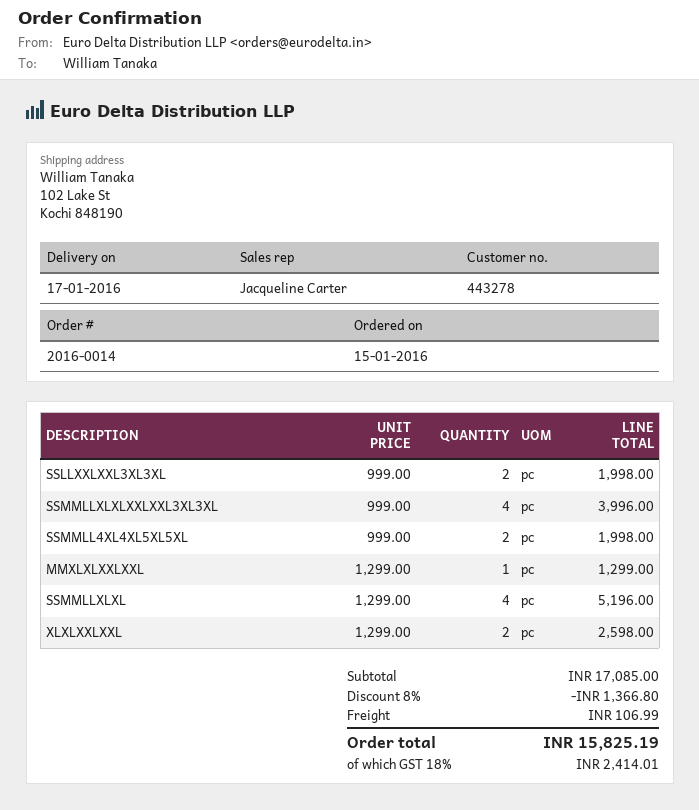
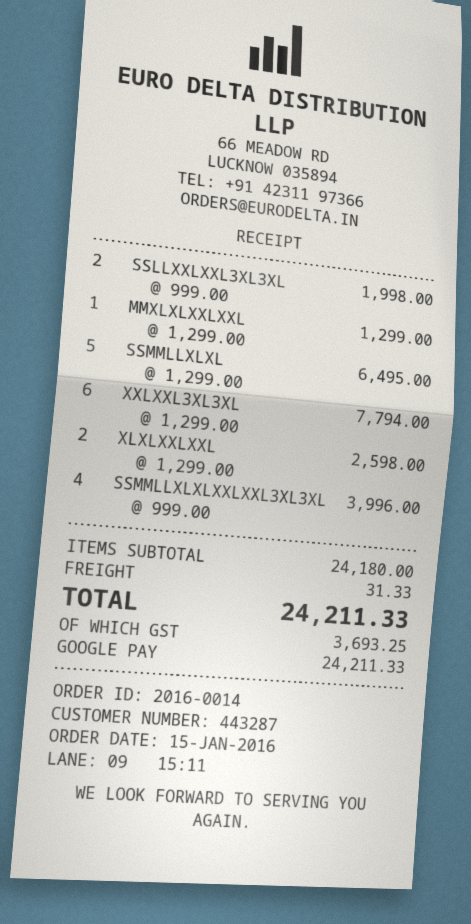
customer number: 443278 -> 443287
SSMMLL4XL4XL5XL5XL: 2 x 999.00 = 1998.00 -> none
SSMMLLXLXL: 4 x 1299.00 = 5196.00 -> 5 x 1299.00 = 6495.00
XXLXXL3XL3XL: none -> 6 x 1299.00 = 7794.00
subtotal: 17085.00 -> 24180.00
discount: 8% = 1366.80 -> none
shipping: 106.99 -> 31.33
tax: 2414.01 -> 3693.25
total: 15825.19 -> 24211.33

